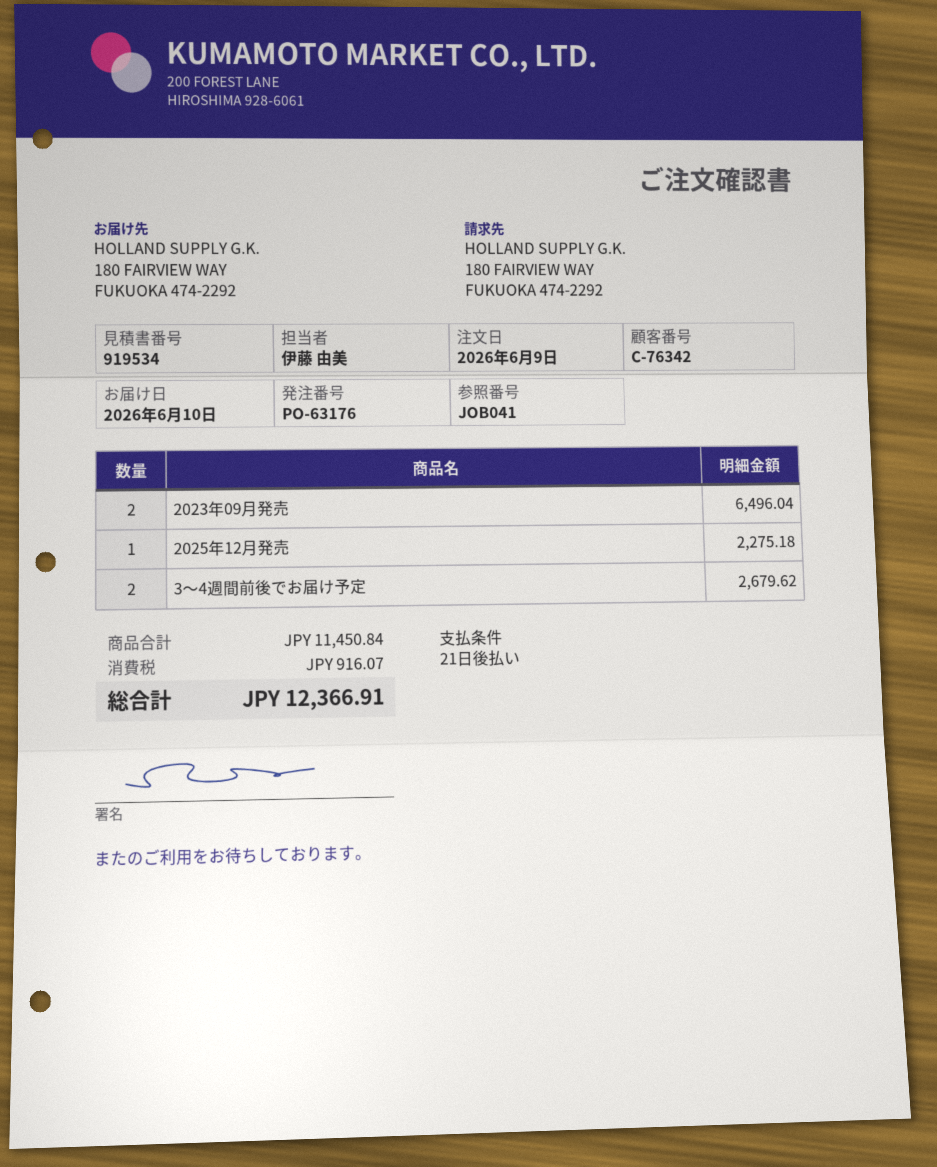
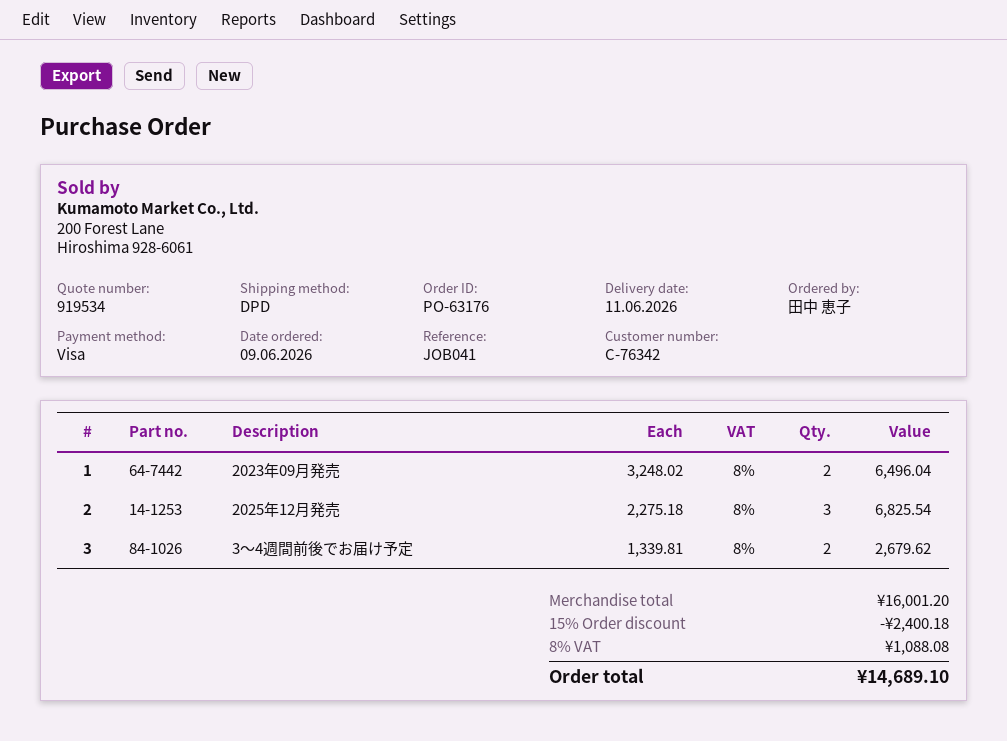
delivery date: 2026-06-10 -> 2026-06-11
2025年12月発売: 1 for 2275.18 -> 3 for 6825.54
subtotal: 11450.84 -> 16001.20
discount: none -> 15% = 2400.18
tax: 916.07 -> 1088.08
total: 12366.91 -> 14689.10

